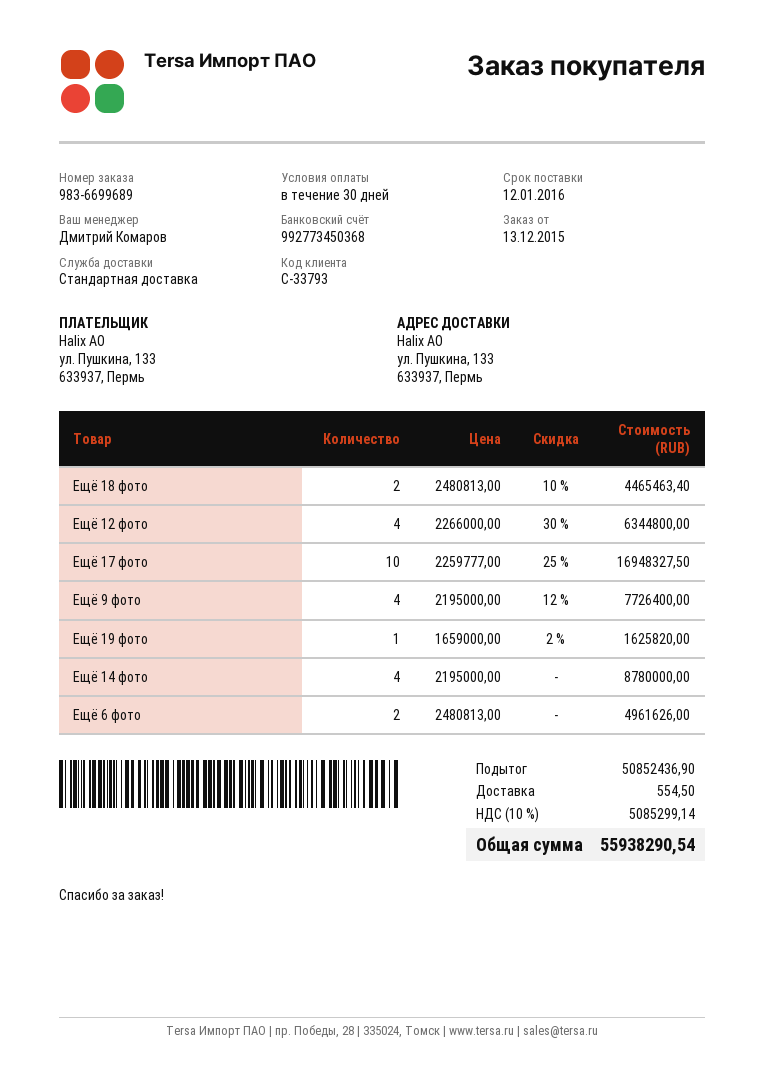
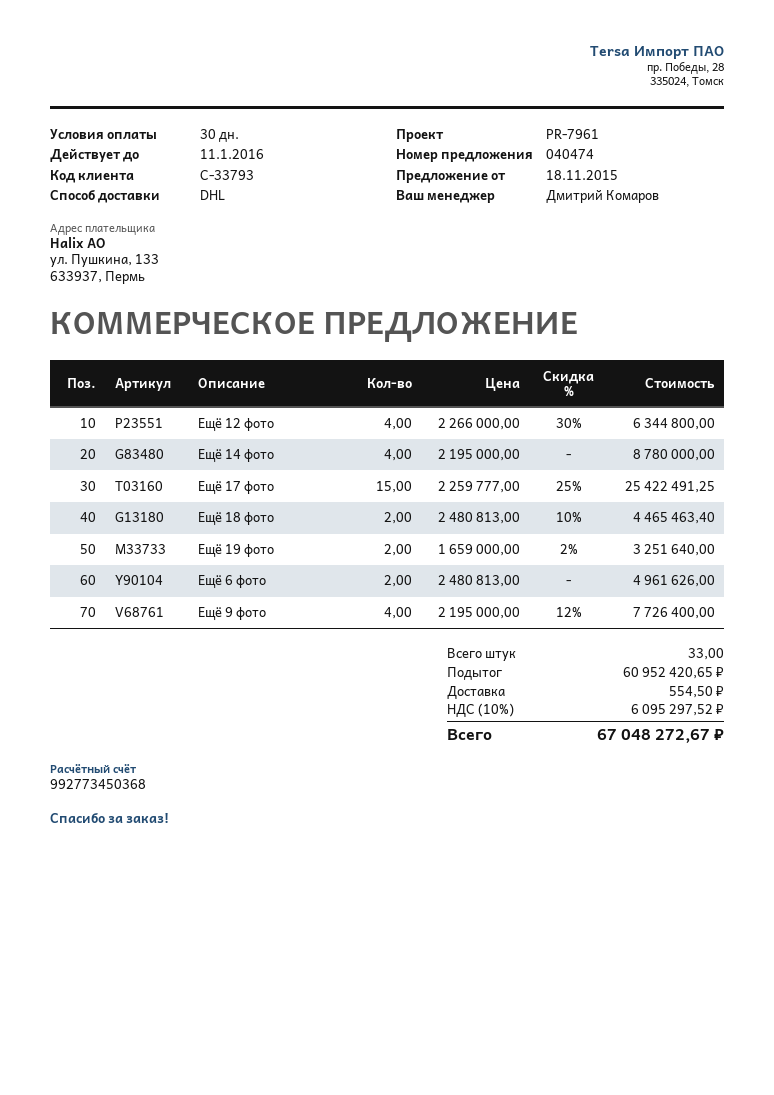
shipping method: standard -> DHL
Ещё 17 фото: 10 x 2259777.00 - 25% = 16948327.50 -> 15 x 2259777.00 - 25% = 25422491.25
Ещё 19 фото: 1 x 1659000.00 - 2% = 1625820.00 -> 2 x 1659000.00 - 2% = 3251640.00
subtotal: 50852436.90 -> 60952420.65
tax: 10% = 5085299.14 -> 10% = 6095297.52
total: 55938290.54 -> 67048272.67

